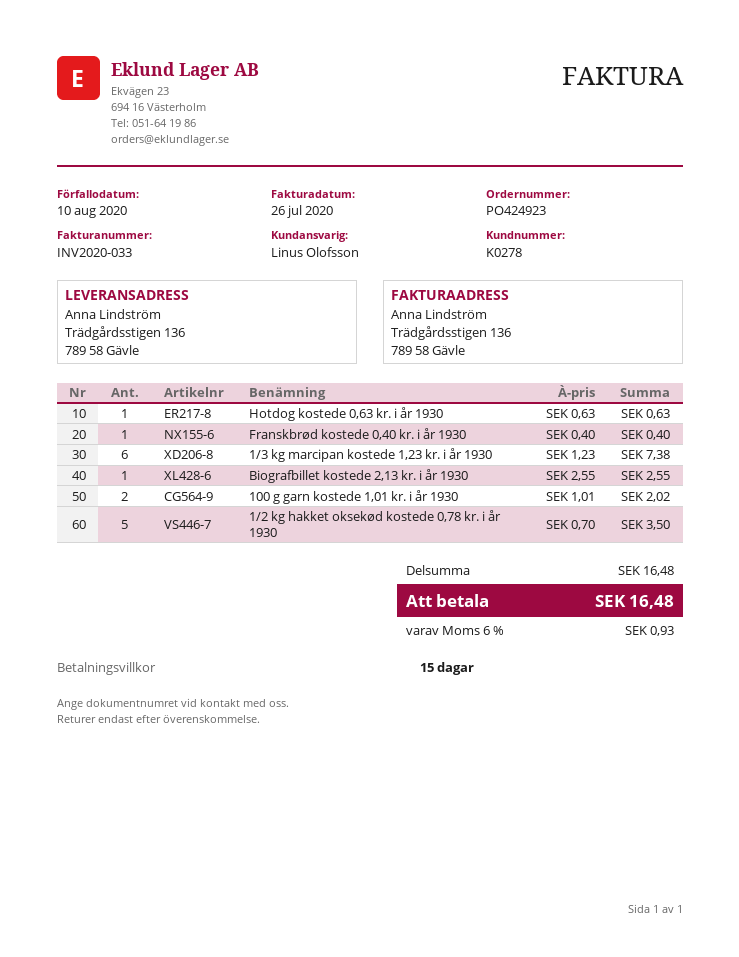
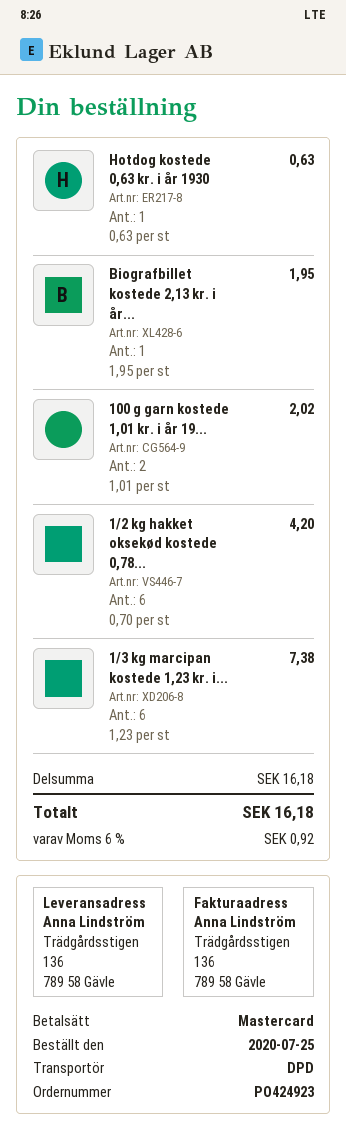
Franskbrød kostede 0,40 kr. i år 1930: 1 x 0.40 = 0.40 -> none
Biografbillet kostede 2,13 kr. i år 1930: 1 x 2.55 = 2.55 -> 1 x 1.95 = 1.95
1/2 kg hakket oksekød kostede 0,78 kr. i år 1930: 5 x 0.70 = 3.50 -> 6 x 0.70 = 4.20
subtotal: 16.48 -> 16.18
tax: 6% = 0.93 -> 6% = 0.92
total: 16.48 -> 16.18

